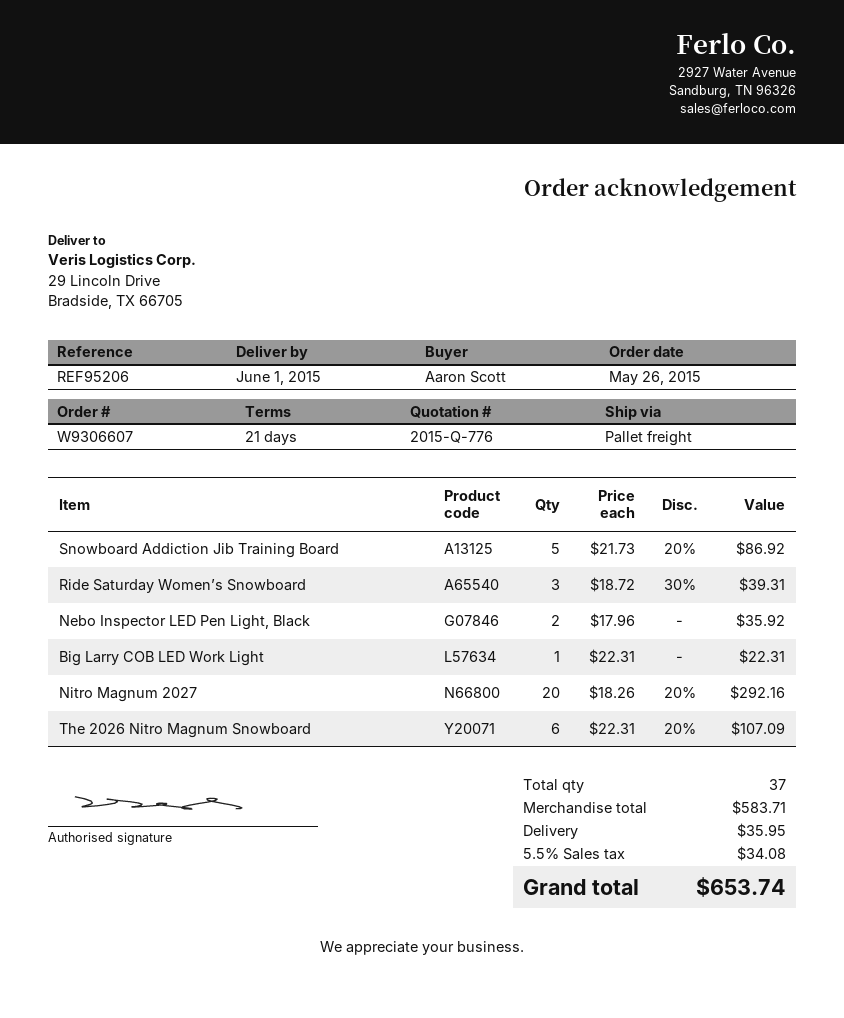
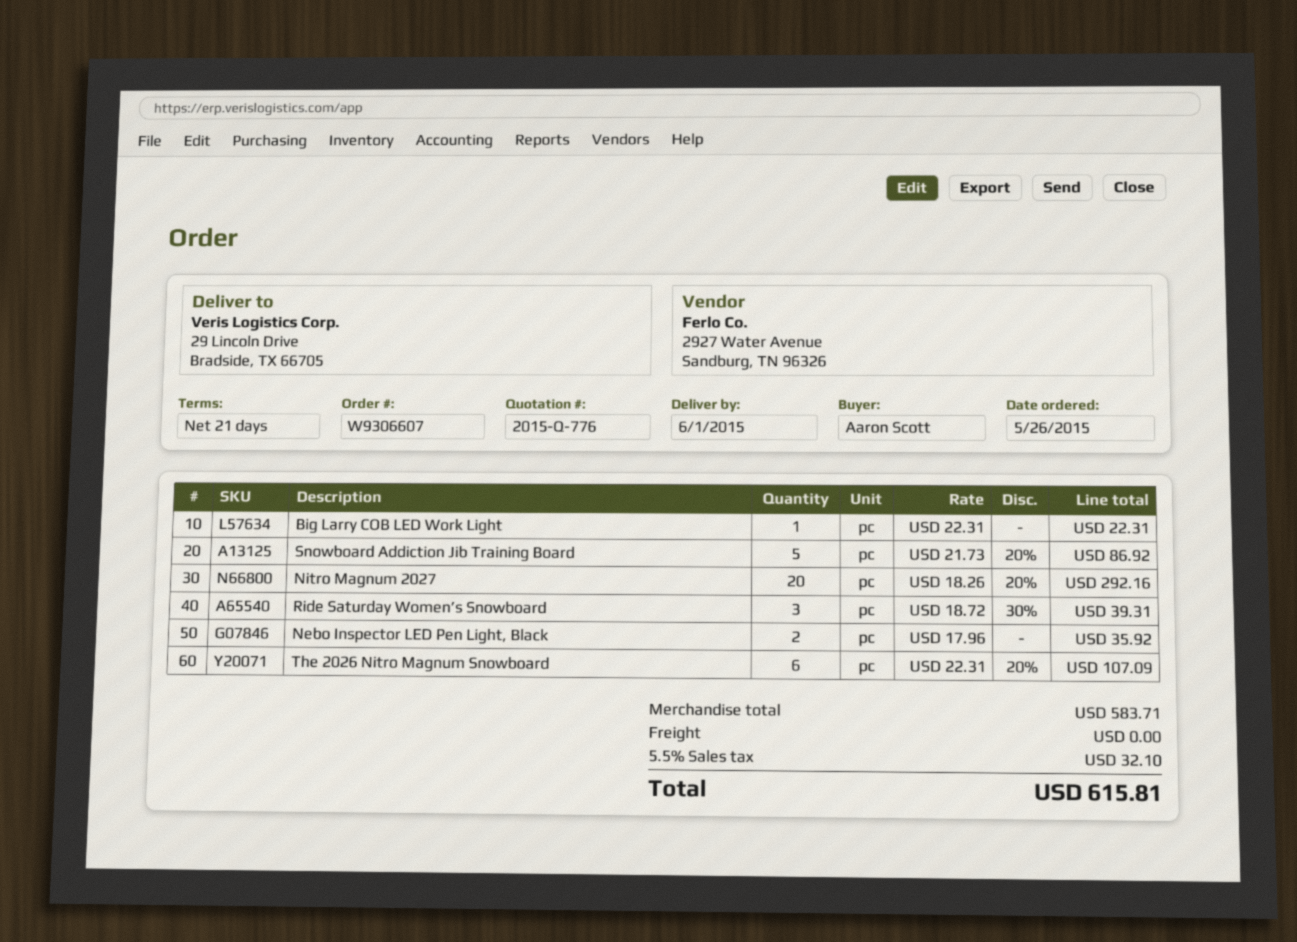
shipping: 35.95 -> 0.00
tax: 5.5% = 34.08 -> 5.5% = 32.10
total: 653.74 -> 615.81

